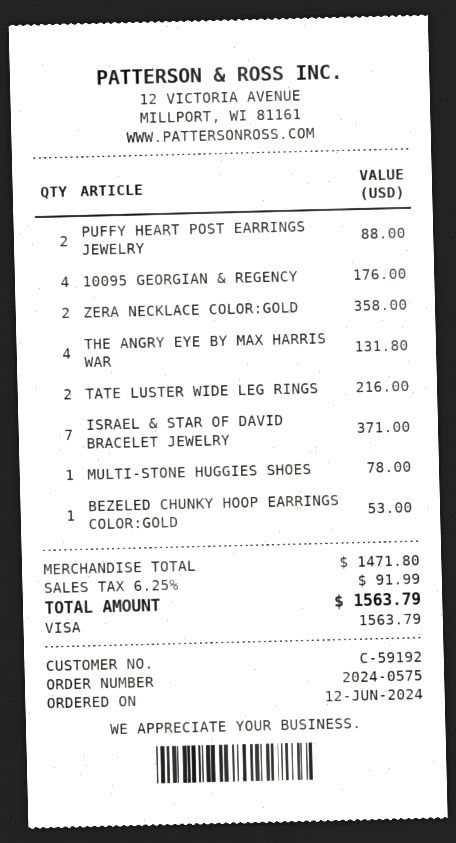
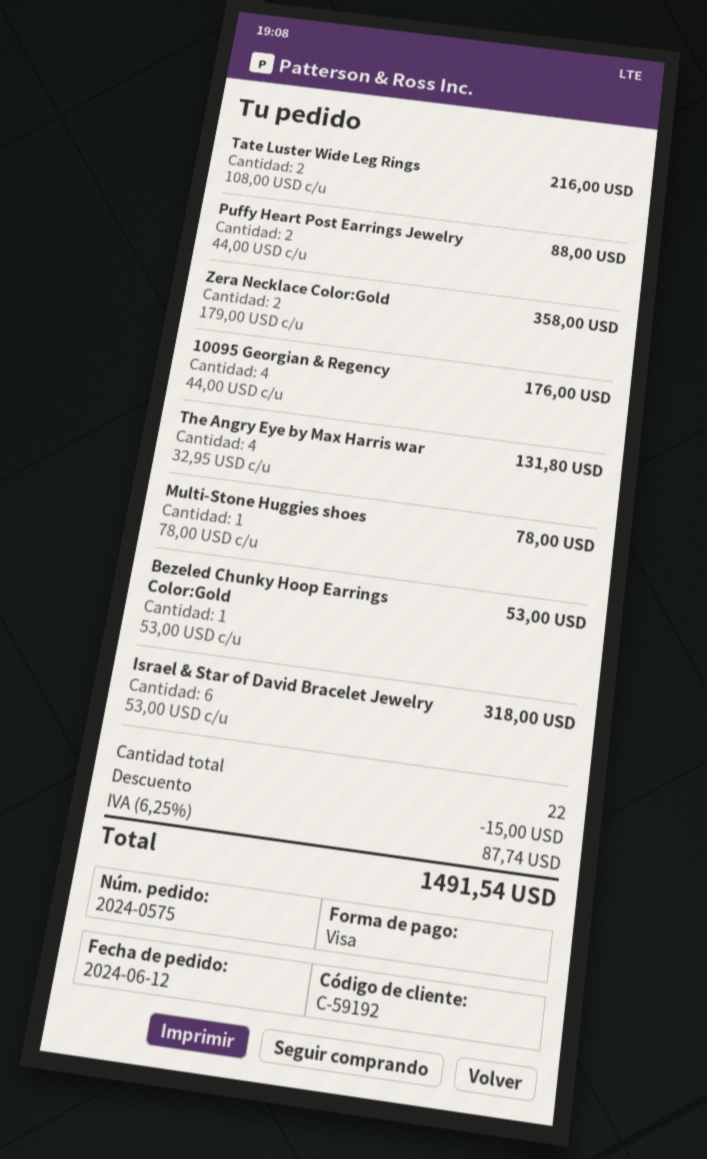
ISRAEL & STAR OF DAVID BRACELET JEWELRY: 7 for 371.00 -> 6 for 318.00
discount: none -> 15.00
tax: 6.25% = 91.99 -> 6.25% = 87.74
total: 1563.79 -> 1491.54

